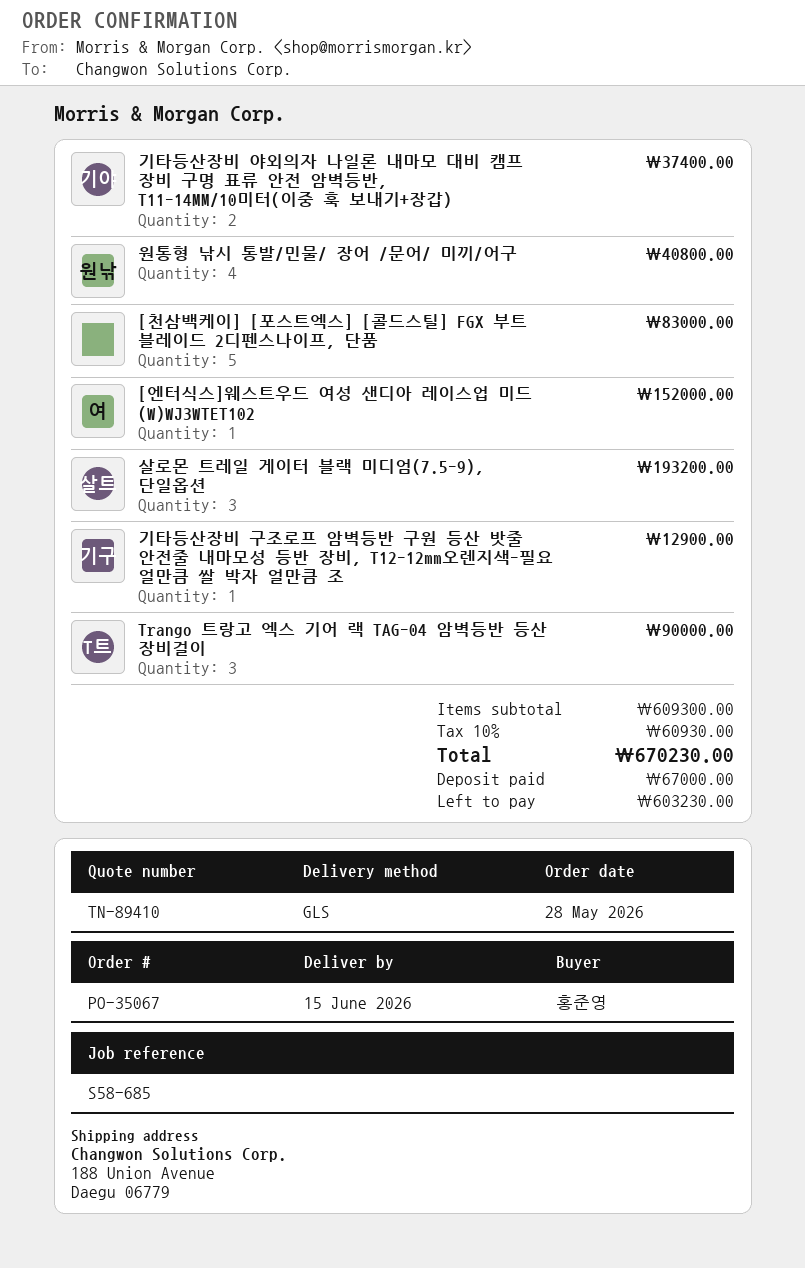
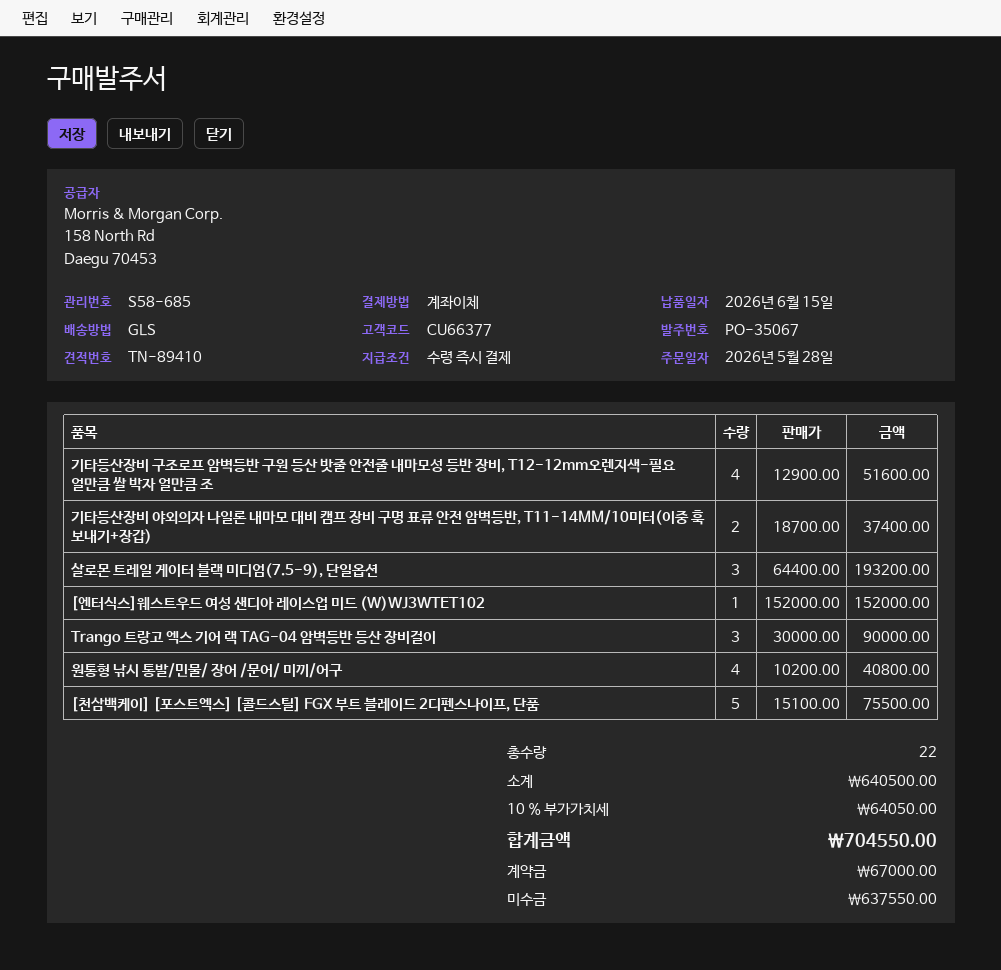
[천삼백케이] [포스트엑스] [콜드스틸] FGX 부트 블레이드 2디펜스나이프, 단품: 5 for 83000.00 -> 5 for 75500.00
기타등산장비 구조로프 암벽등반 구원 등산 밧줄 안전줄 내마모성 등반 장비, T12-12mm오렌지색-필요 얼만큼 쌀 박자 얼만큼 조: 1 for 12900.00 -> 4 for 51600.00
subtotal: 609300.00 -> 640500.00
tax: 10% = 60930.00 -> 10% = 64050.00
total: 670230.00 -> 704550.00
balance: 603230.00 -> 637550.00

